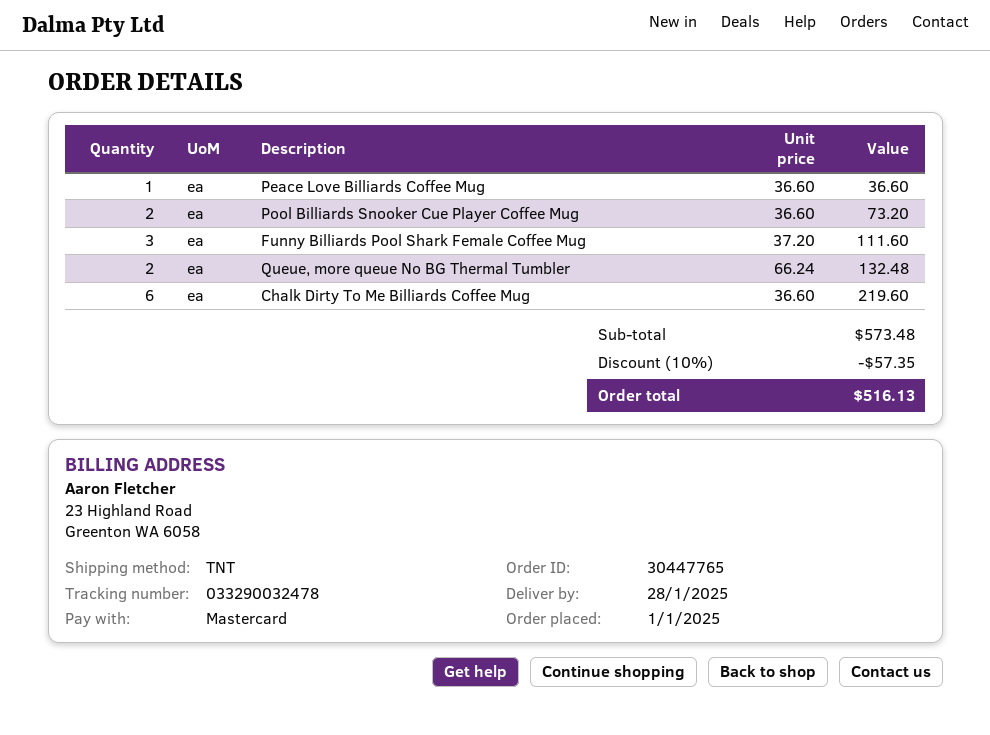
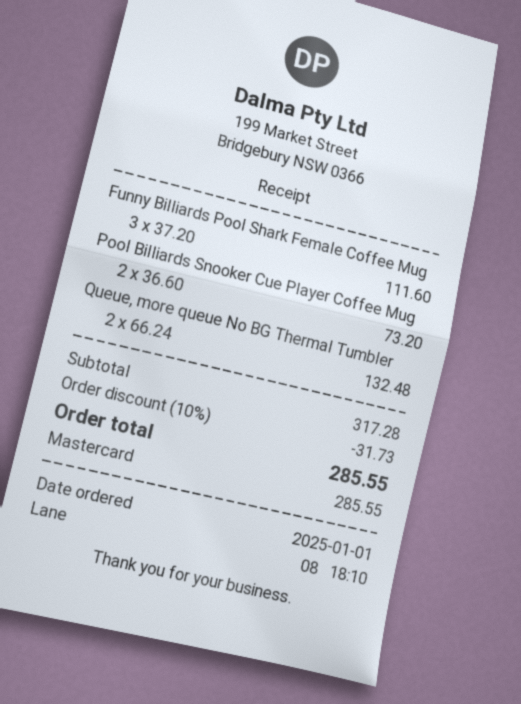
Peace Love Billiards Coffee Mug: 1 x 36.60 = 36.60 -> none
Chalk Dirty To Me Billiards Coffee Mug: 6 x 36.60 = 219.60 -> none
subtotal: 573.48 -> 317.28
discount: 10% = 57.35 -> 10% = 31.73
total: 516.13 -> 285.55

